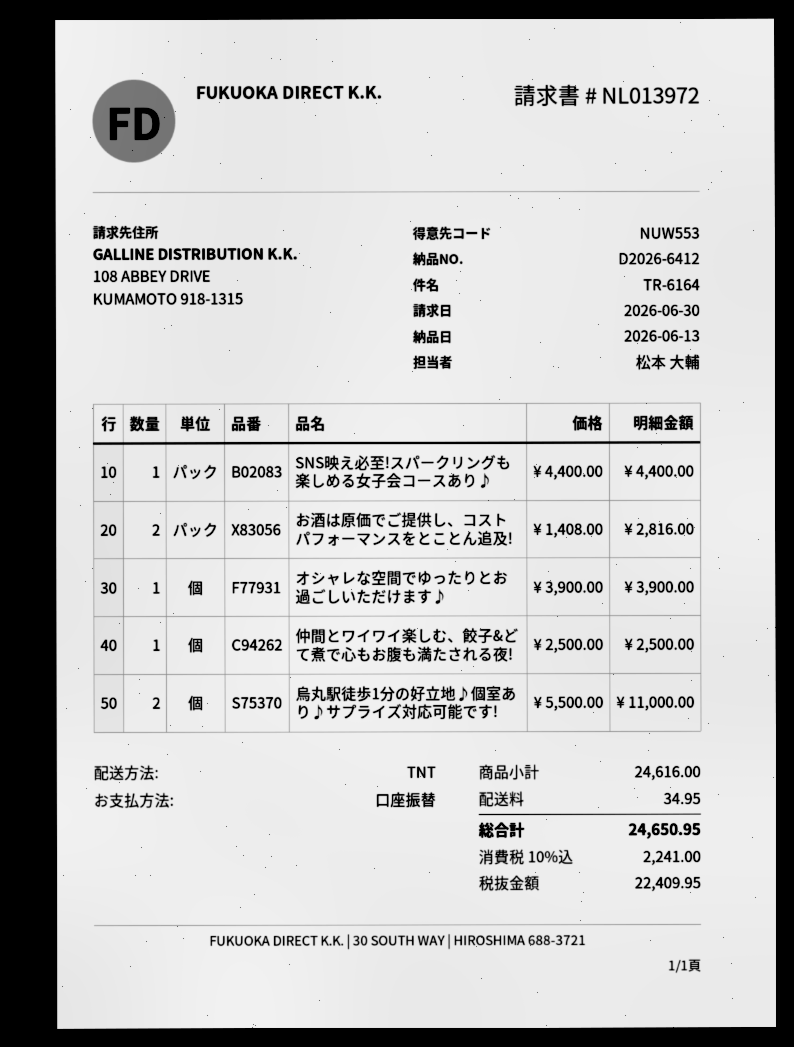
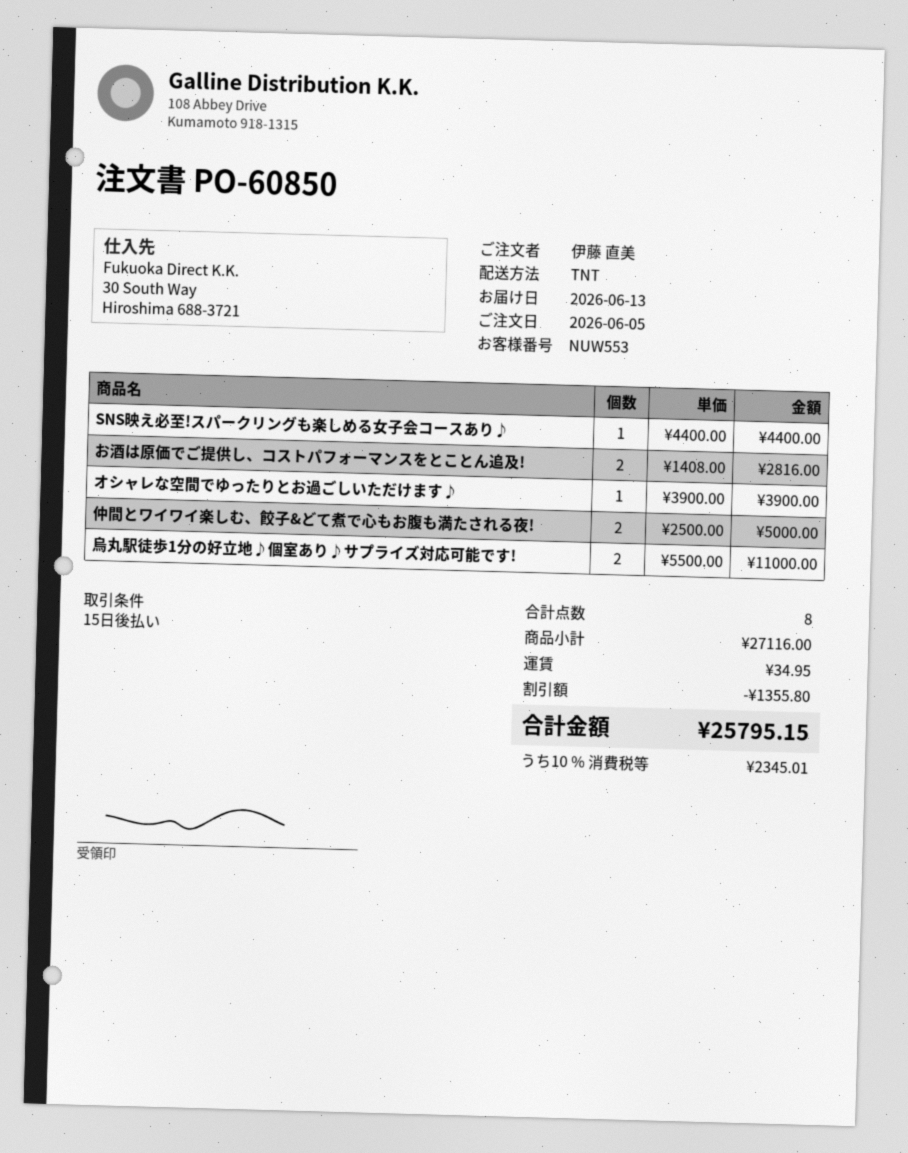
仲間とワイワイ楽しむ、餃子&どて煮で心もお腹も満たされる夜!: 1 x 2500.00 = 2500.00 -> 2 x 2500.00 = 5000.00
subtotal: 24616.00 -> 27116.00
discount: none -> 1355.80
tax: 10% = 2241.00 -> 10% = 2345.01
total: 24650.95 -> 25795.15

